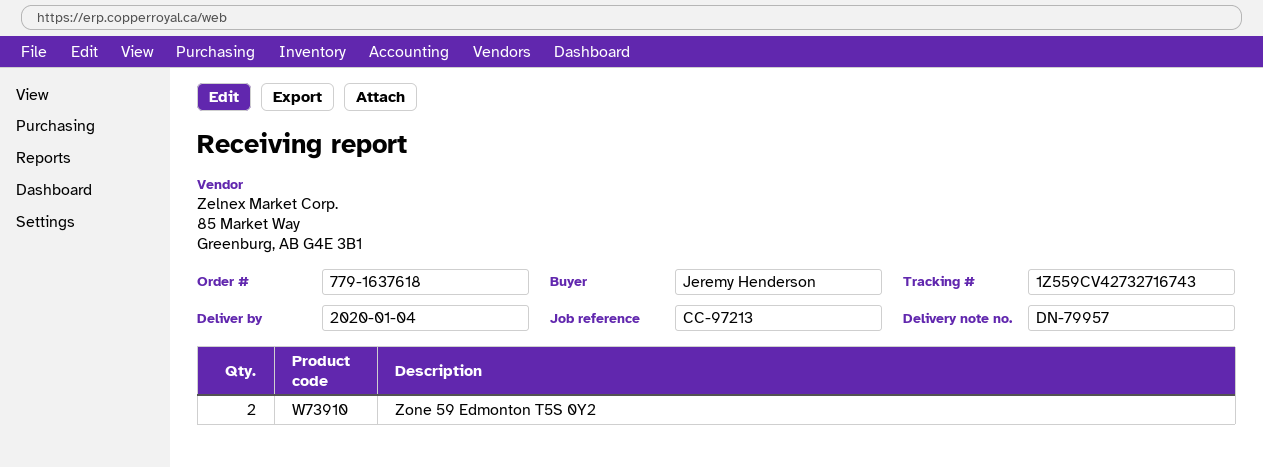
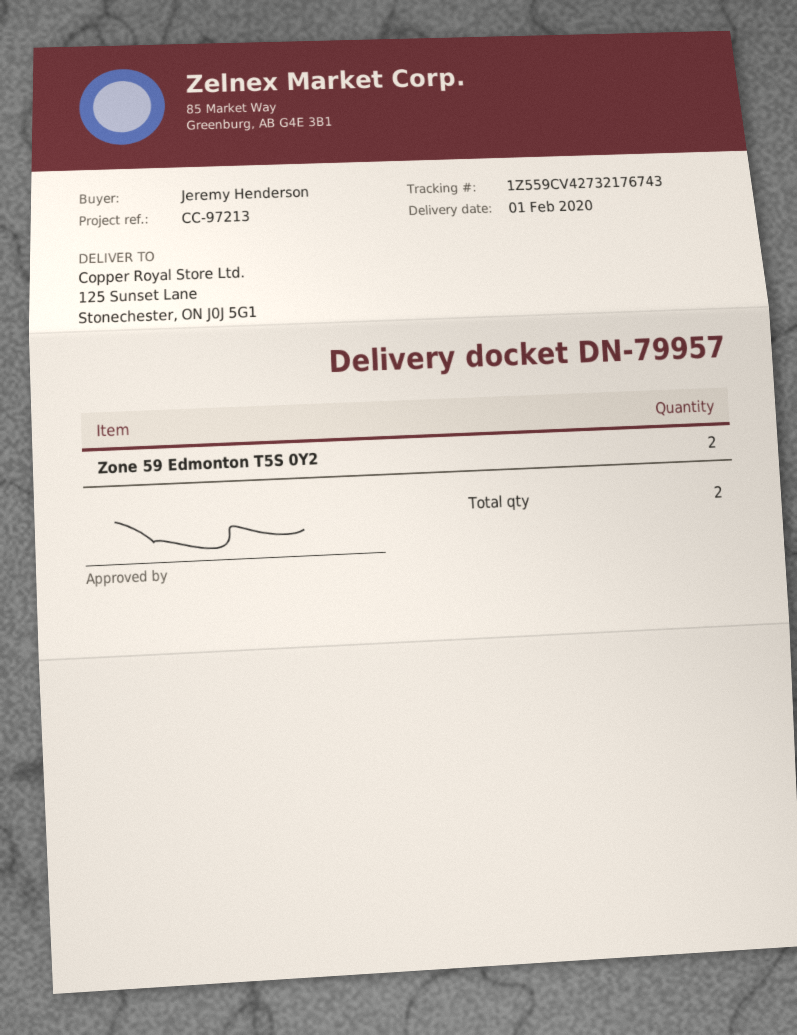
delivery date: 2020-01-04 -> 2020-02-01
tracking number: 1Z559CV42732716743 -> 1Z559CV42732176743

